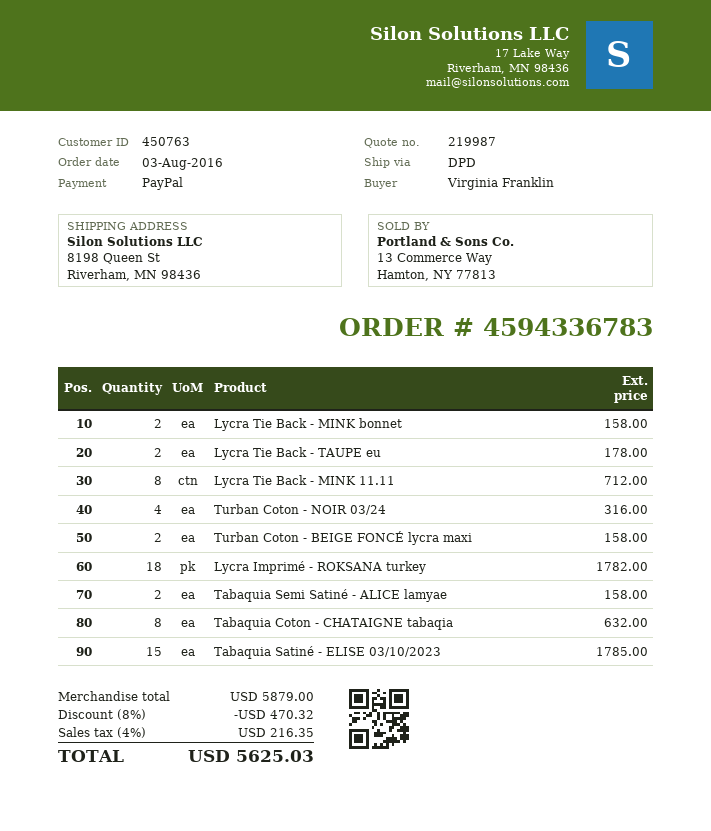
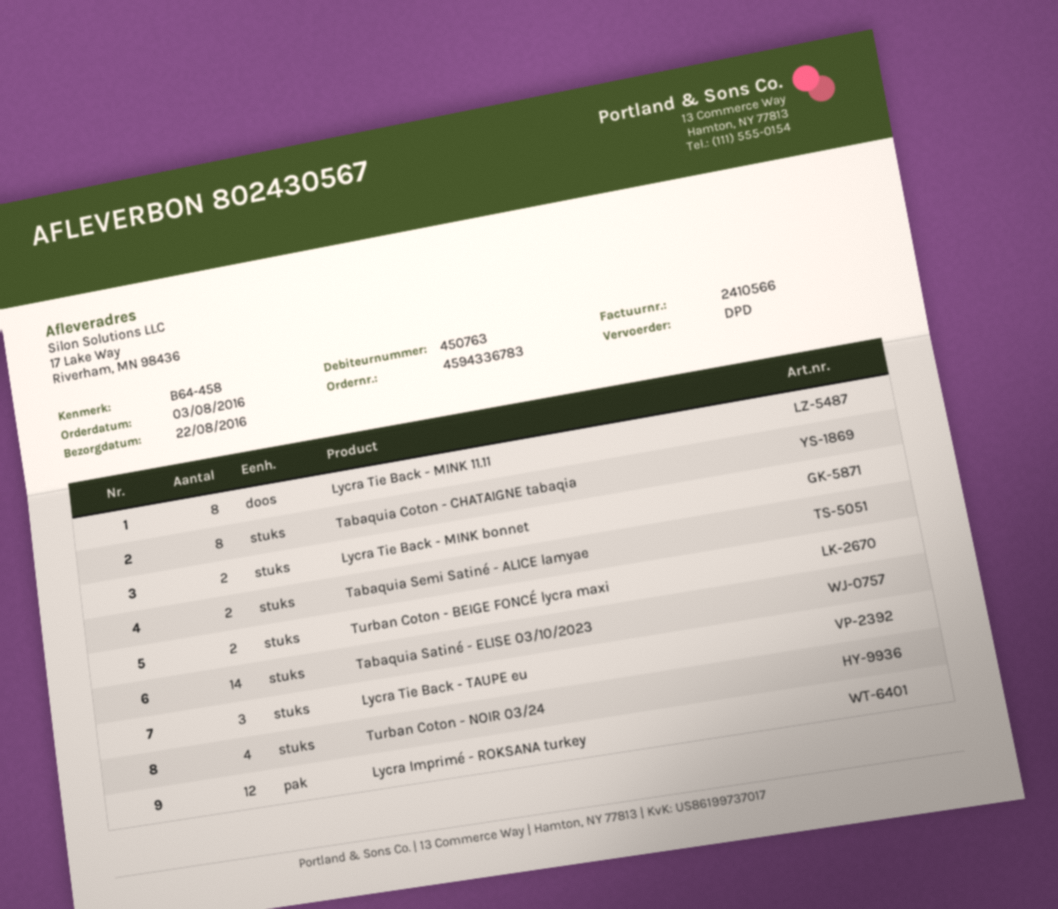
ship to: 8198 Queen St, Riverham, MN 98436 -> 17 Lake Way, Riverham, MN 98436
Lycra Tie Back - TAUPE eu: 2 -> 3
Lycra Imprimé - ROKSANA turkey: 18 -> 12
Tabaquia Satiné - ELISE 03/10/2023: 15 -> 14

